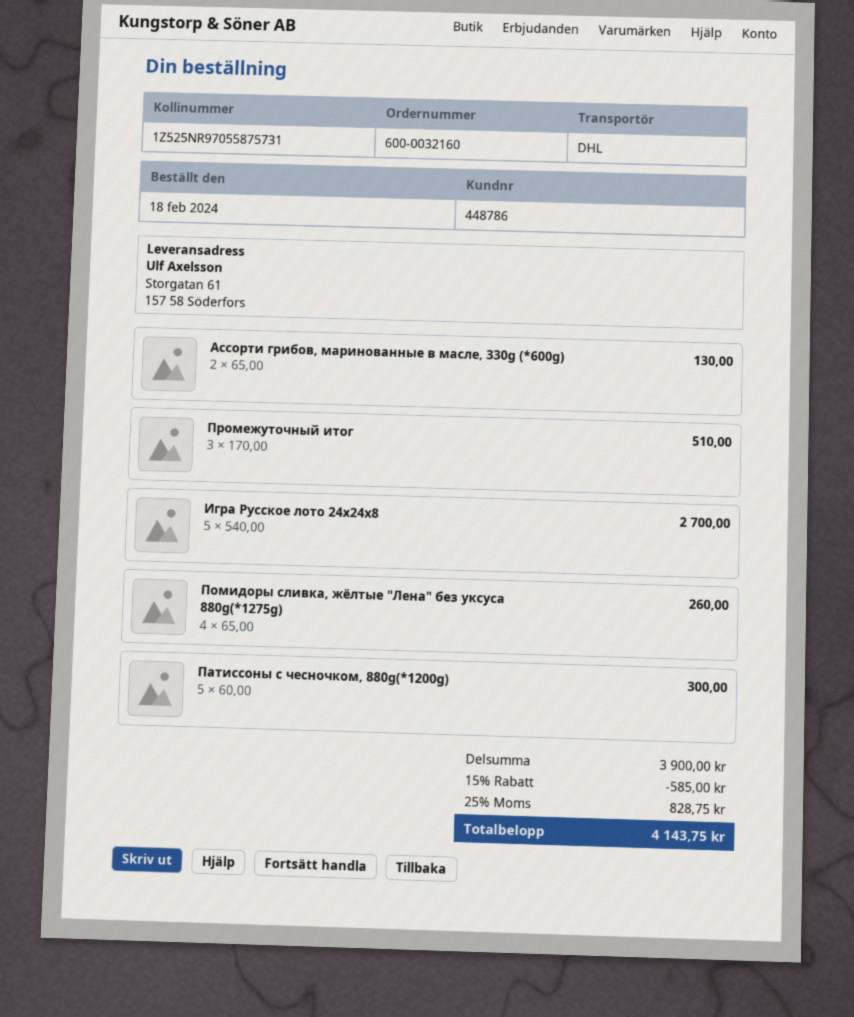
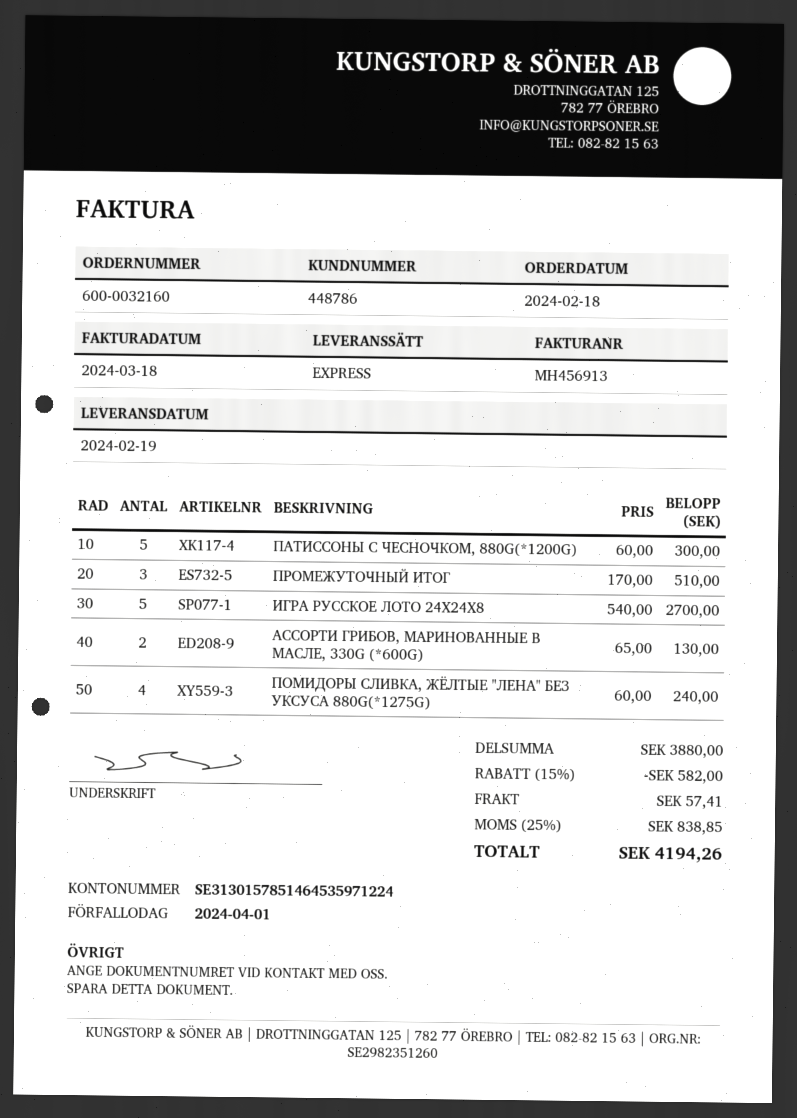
shipping method: DHL -> express
Помидоры сливка, жёлтые "Лена" без уксуса 880g(*1275g): 4 x 65.00 = 260.00 -> 4 x 60.00 = 240.00
subtotal: 3900.00 -> 3880.00
discount: 15% = 585.00 -> 15% = 582.00
shipping: none -> 57.41
tax: 25% = 828.75 -> 25% = 838.85
total: 4143.75 -> 4194.26

